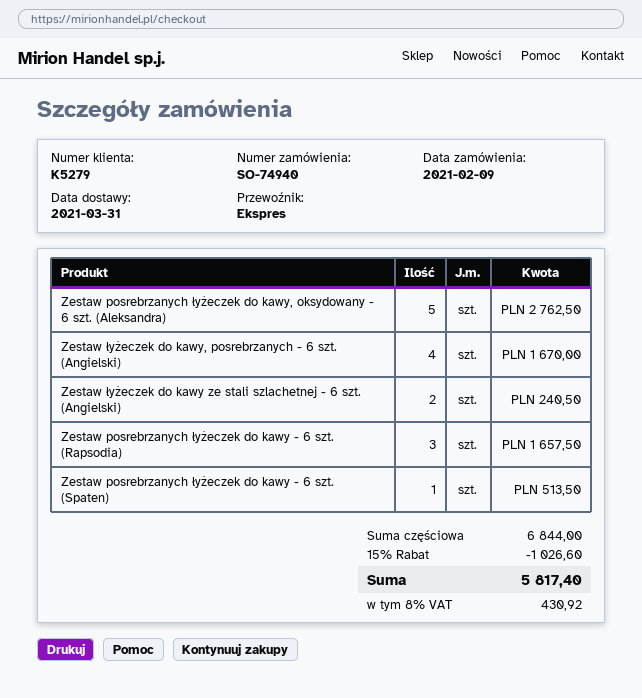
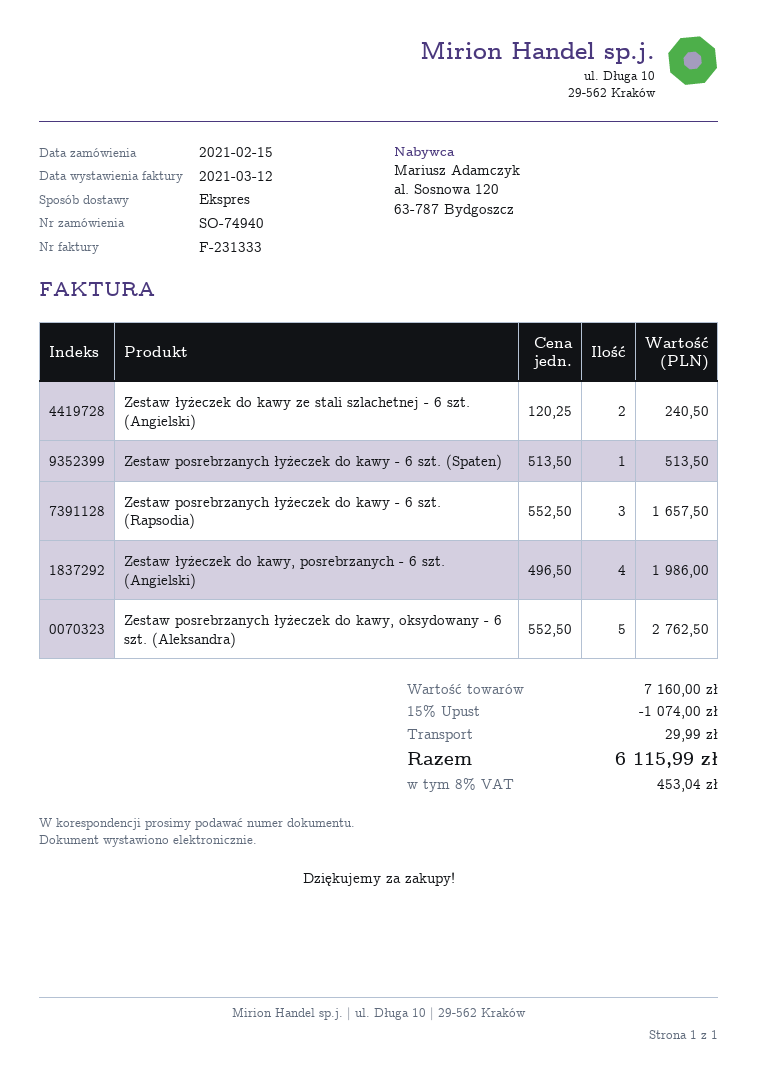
order date: 2021-02-09 -> 2021-02-15
Zestaw łyżeczek do kawy, posrebrzanych - 6 szt. (Angielski): 4 for 1670.00 -> 4 for 1986.00
subtotal: 6844.00 -> 7160.00
discount: 15% = 1026.60 -> 15% = 1074.00
shipping: none -> 29.99
tax: 8% = 430.92 -> 8% = 453.04
total: 5817.40 -> 6115.99

